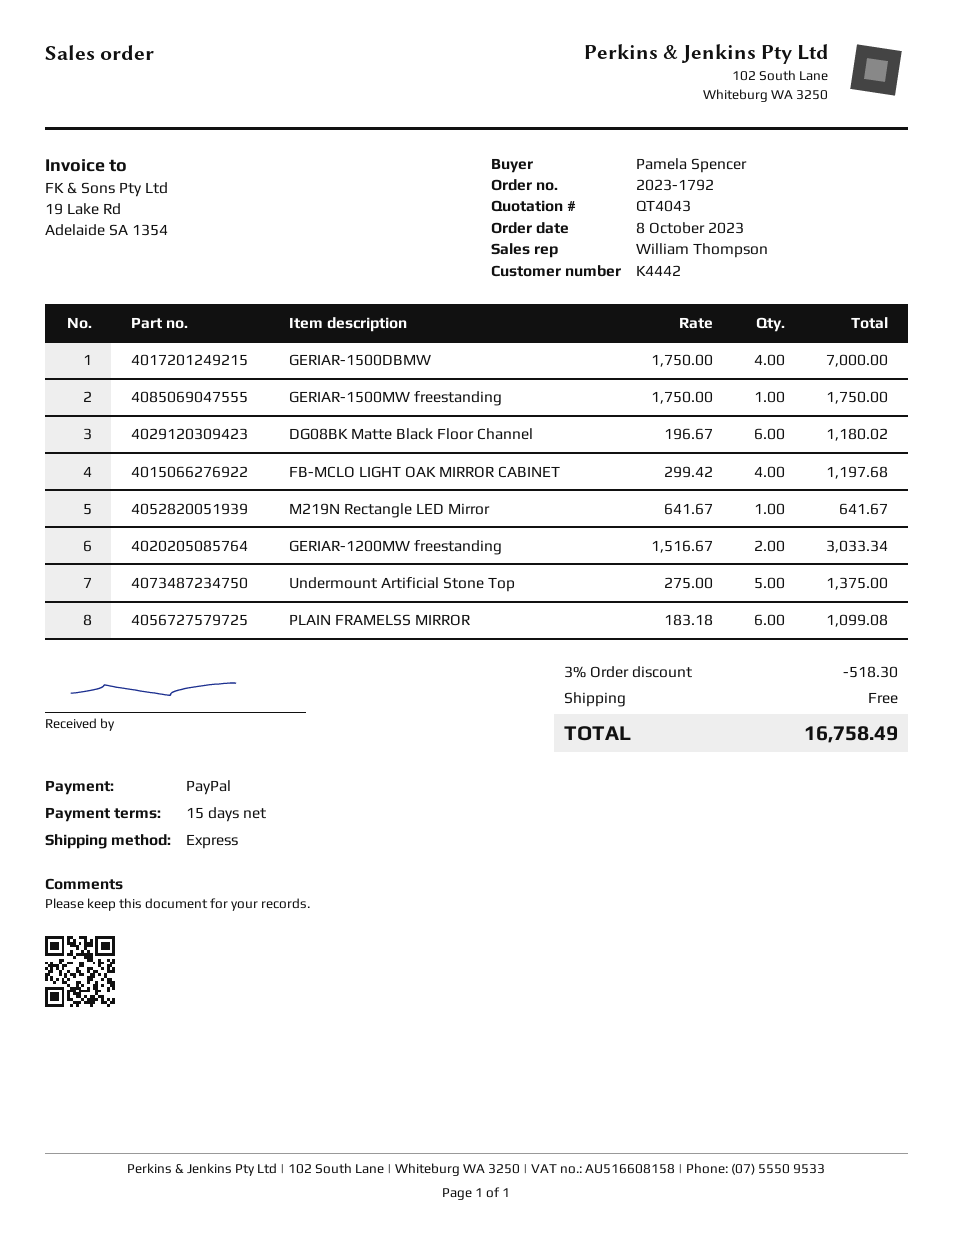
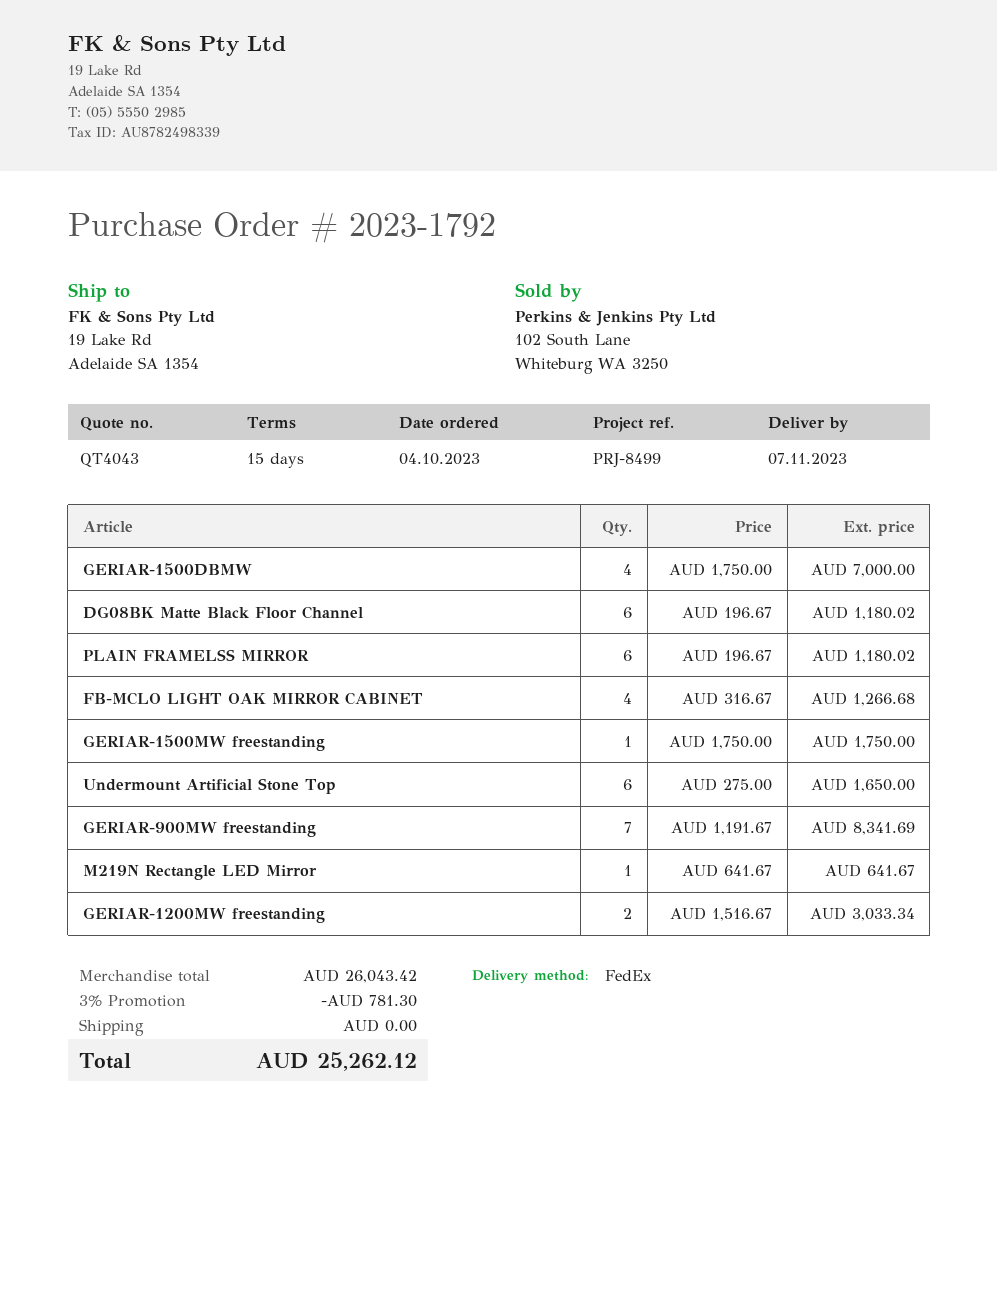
order date: 2023-10-08 -> 2023-10-04
shipping method: express -> FedEx
FB-MCLO LIGHT OAK MIRROR CABINET: 4 x 299.42 = 1197.68 -> 4 x 316.67 = 1266.68
Undermount Artificial Stone Top: 5 x 275.00 = 1375.00 -> 6 x 275.00 = 1650.00
PLAIN FRAMELSS MIRROR: 6 x 183.18 = 1099.08 -> 6 x 196.67 = 1180.02
GERIAR-900MW freestanding: none -> 7 x 1191.67 = 8341.69
discount: 3% = 518.30 -> 3% = 781.30
total: 16758.49 -> 25262.12

